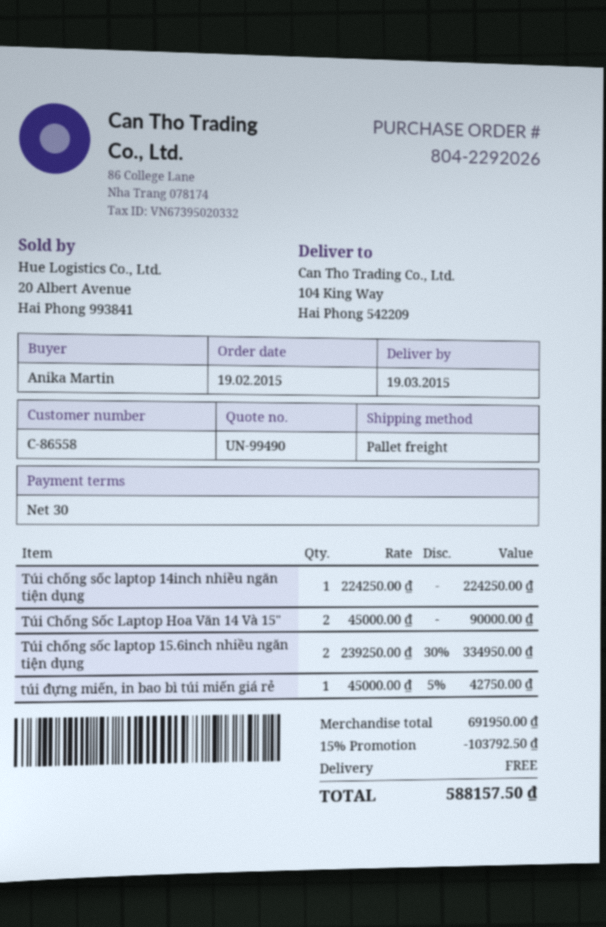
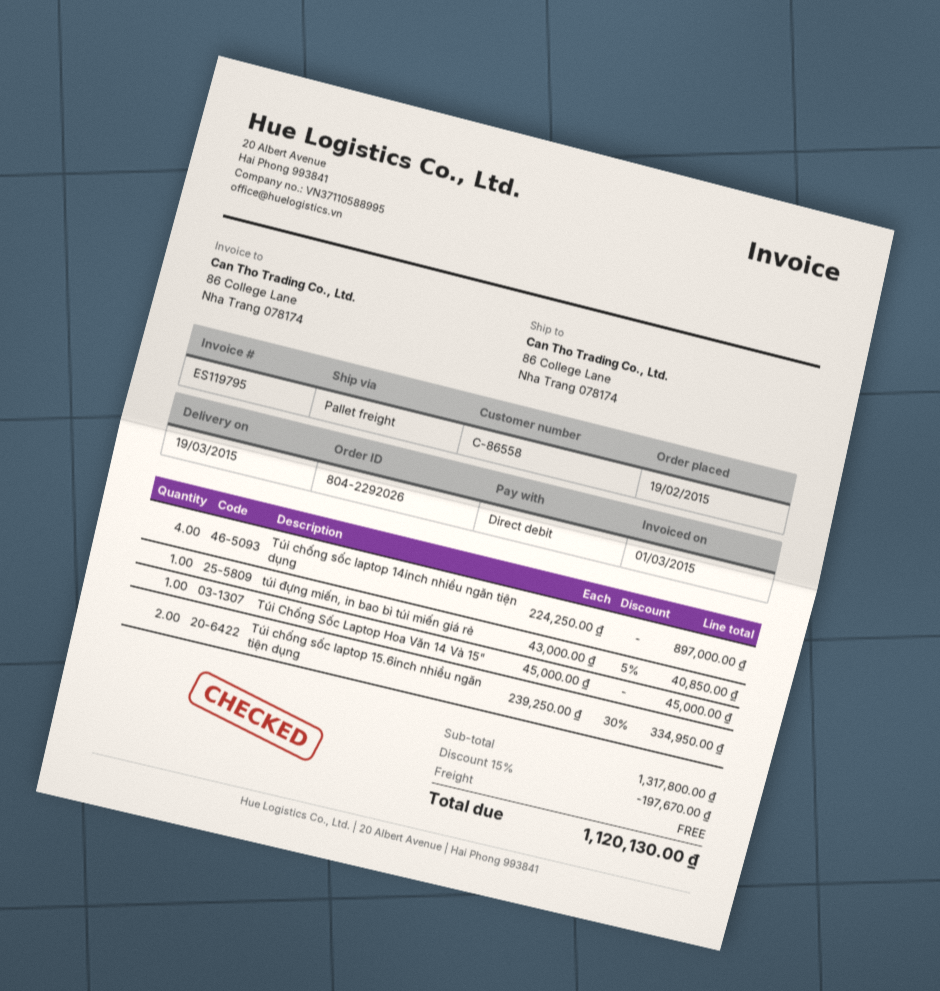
ship to: 104 King Way, Hai Phong 542209 -> 86 College Lane, Nha Trang 078174
Túi chống sốc laptop 14inch nhiều ngăn tiện dụng: 1 x 224250.00 = 224250.00 -> 4 x 224250.00 = 897000.00
Túi Chống Sốc Laptop Hoa Văn 14 Và 15": 2 x 45000.00 = 90000.00 -> 1 x 45000.00 = 45000.00
túi đựng miến, in bao bì túi miến giá rẻ: 1 x 45000.00 - 5% = 42750.00 -> 1 x 43000.00 - 5% = 40850.00
subtotal: 691950.00 -> 1317800.00
discount: 15% = 103792.50 -> 15% = 197670.00
total: 588157.50 -> 1120130.00

